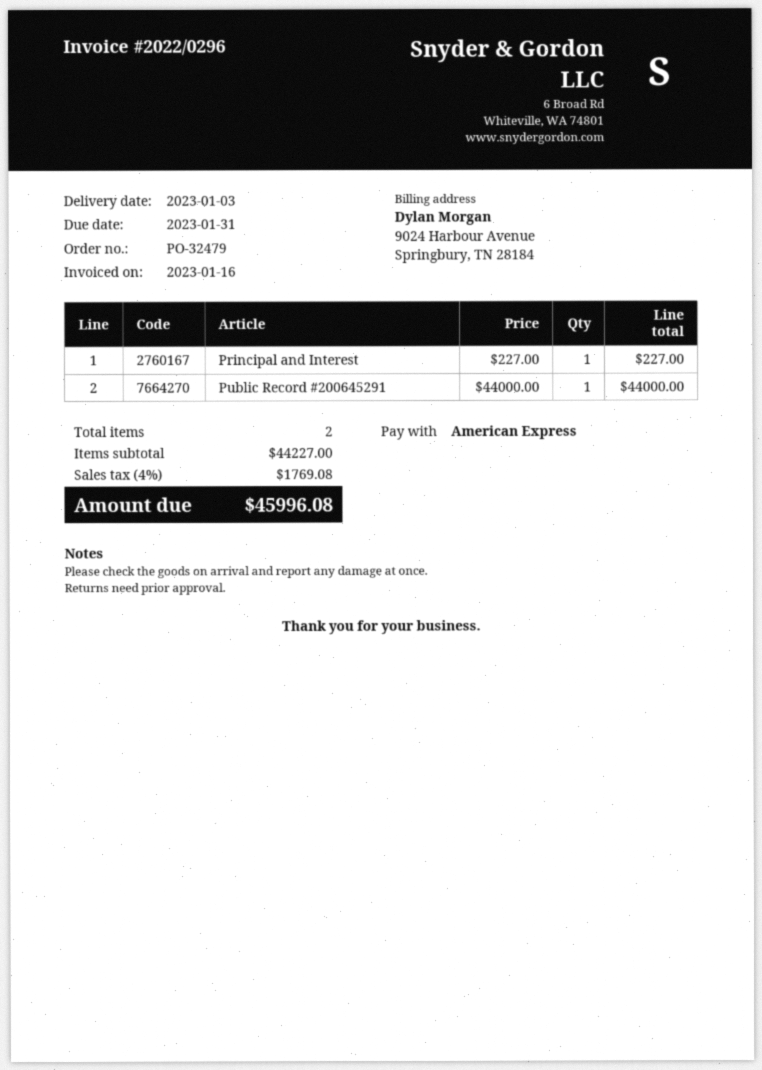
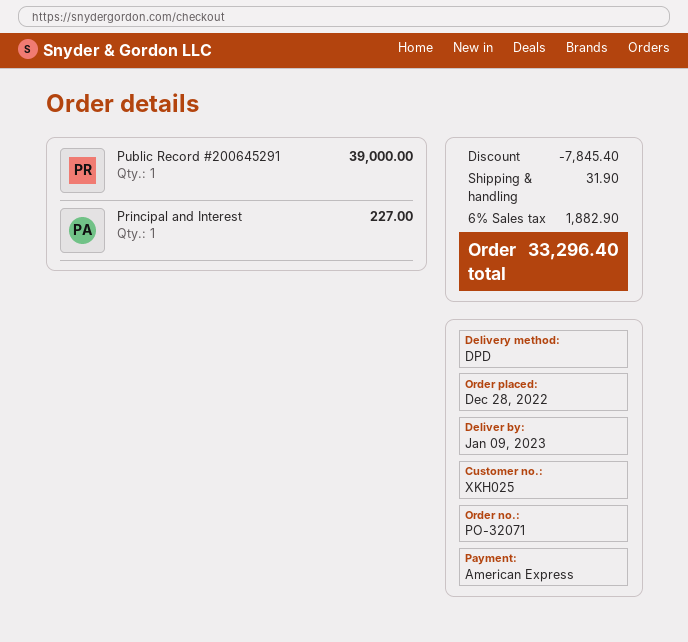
order number: PO-32479 -> PO-32071
delivery date: 2023-01-03 -> 2023-01-09
Public Record #200645291: 1 for 44000.00 -> 1 for 39000.00
discount: none -> 7845.40
shipping: none -> 31.90
tax: 4% = 1769.08 -> 6% = 1882.90
total: 45996.08 -> 33296.40

